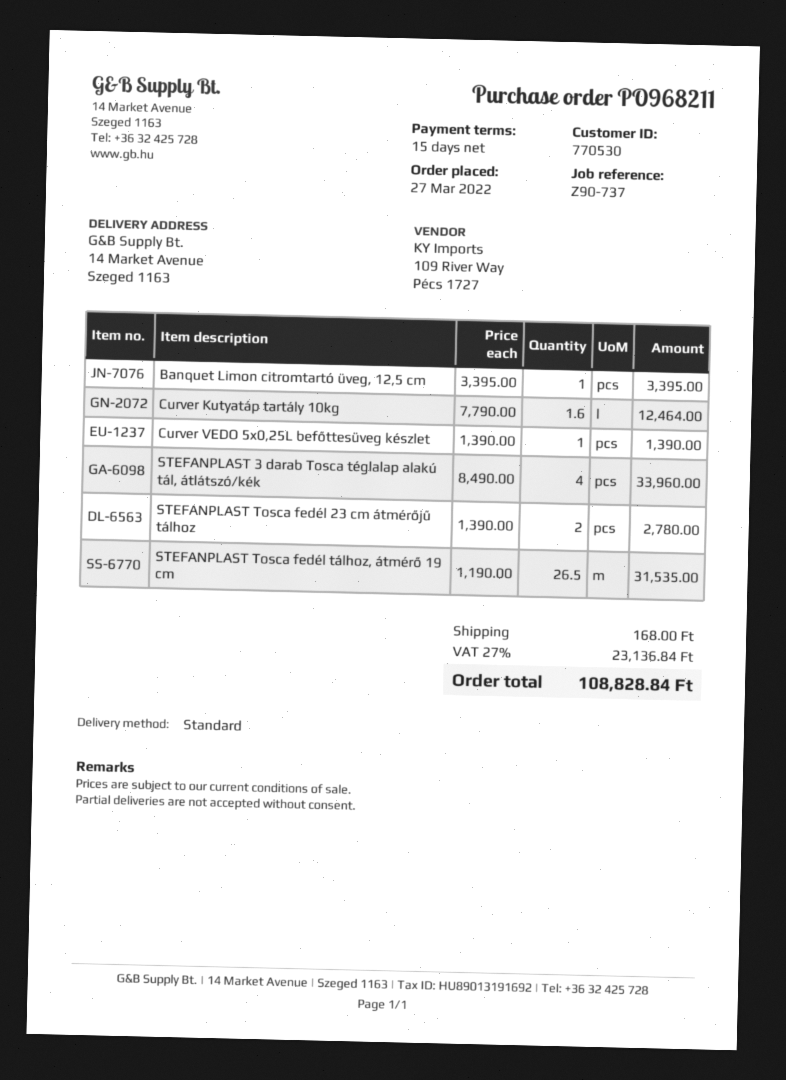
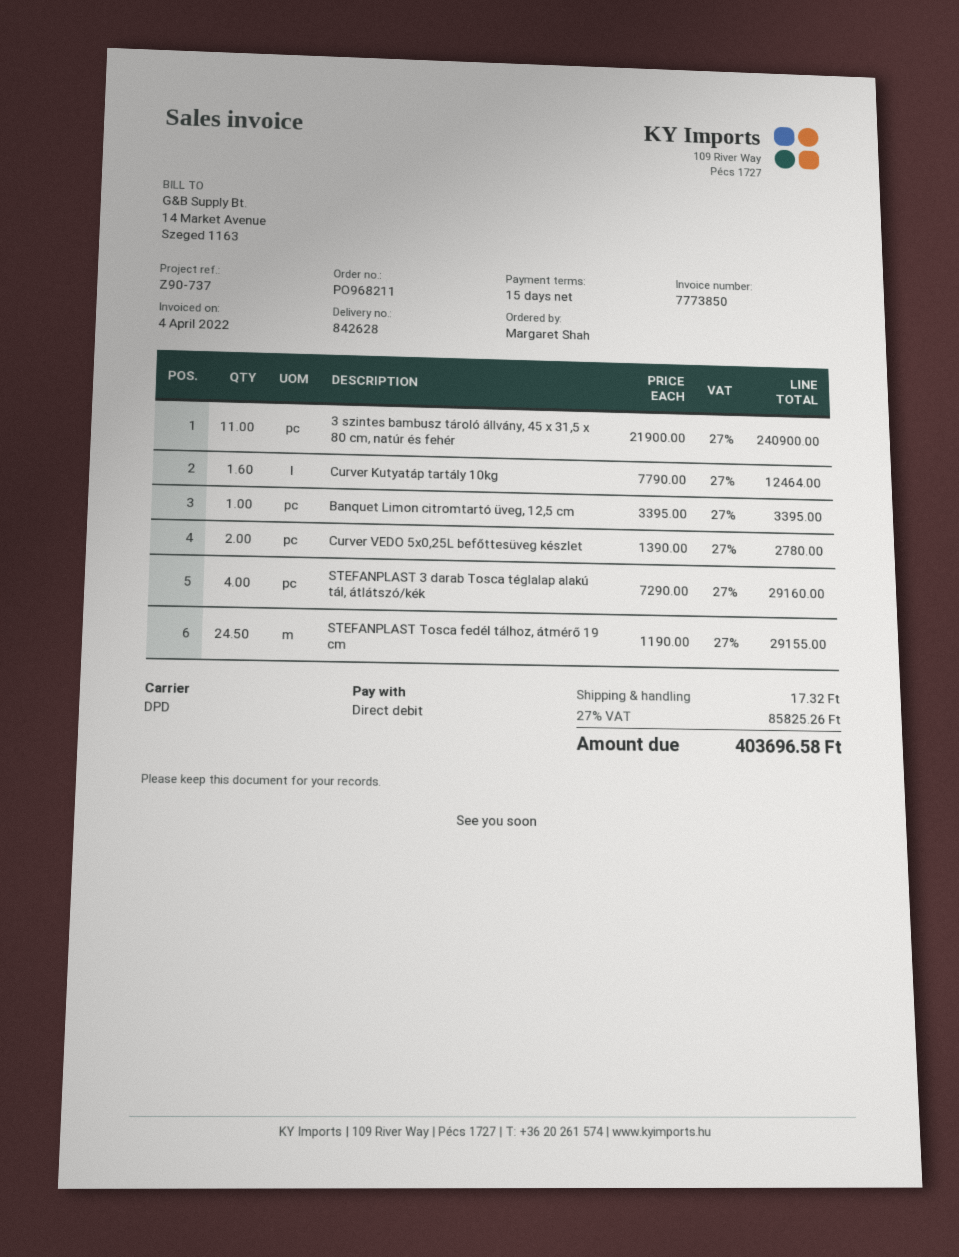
shipping method: standard -> DPD
Curver VEDO 5x0,25L befőttesüveg készlet: 1 x 1390.00 = 1390.00 -> 2 x 1390.00 = 2780.00
STEFANPLAST 3 darab Tosca téglalap alakú tál, átlátszó/kék: 4 x 8490.00 = 33960.00 -> 4 x 7290.00 = 29160.00
STEFANPLAST Tosca fedél 23 cm átmérőjű tálhoz: 2 x 1390.00 = 2780.00 -> none
STEFANPLAST Tosca fedél tálhoz, átmérő 19 cm: 26.5 x 1190.00 = 31535.00 -> 24.5 x 1190.00 = 29155.00
3 szintes bambusz tároló állvány, 45 x 31,5 x 80 cm, natúr és fehér: none -> 11 x 21900.00 = 240900.00
shipping: 168.00 -> 17.32
tax: 27% = 23136.84 -> 27% = 85825.26
total: 108828.84 -> 403696.58

